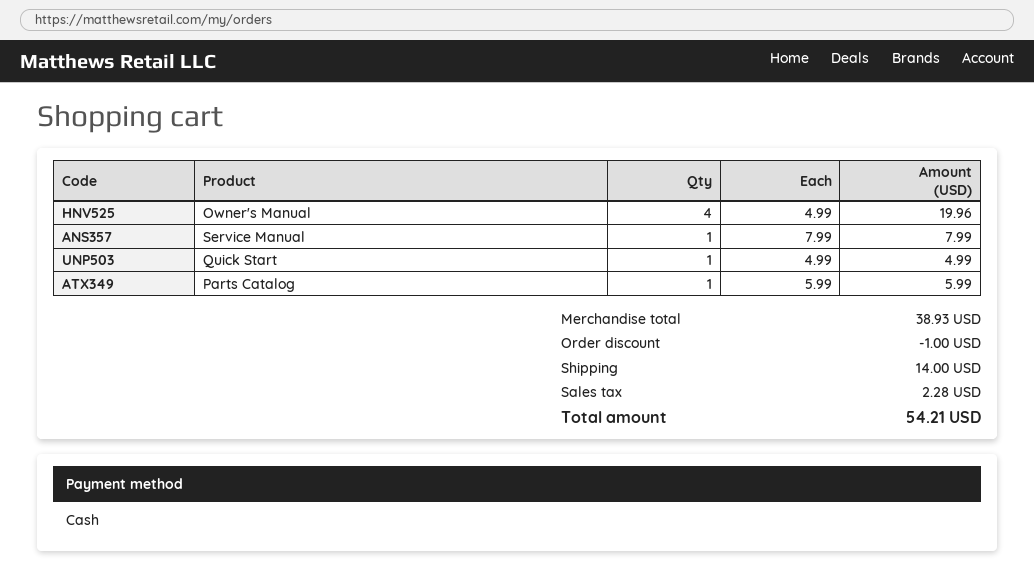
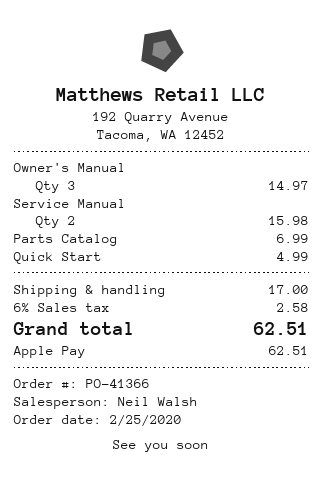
payment method: cash -> Apple Pay
Owner's Manual: 4 for 19.96 -> 3 for 14.97
Service Manual: 1 for 7.99 -> 2 for 15.98
Parts Catalog: 1 for 5.99 -> 1 for 6.99
discount: 1.00 -> none
shipping: 14.00 -> 17.00
tax: 2.28 -> 2.58
total: 54.21 -> 62.51

